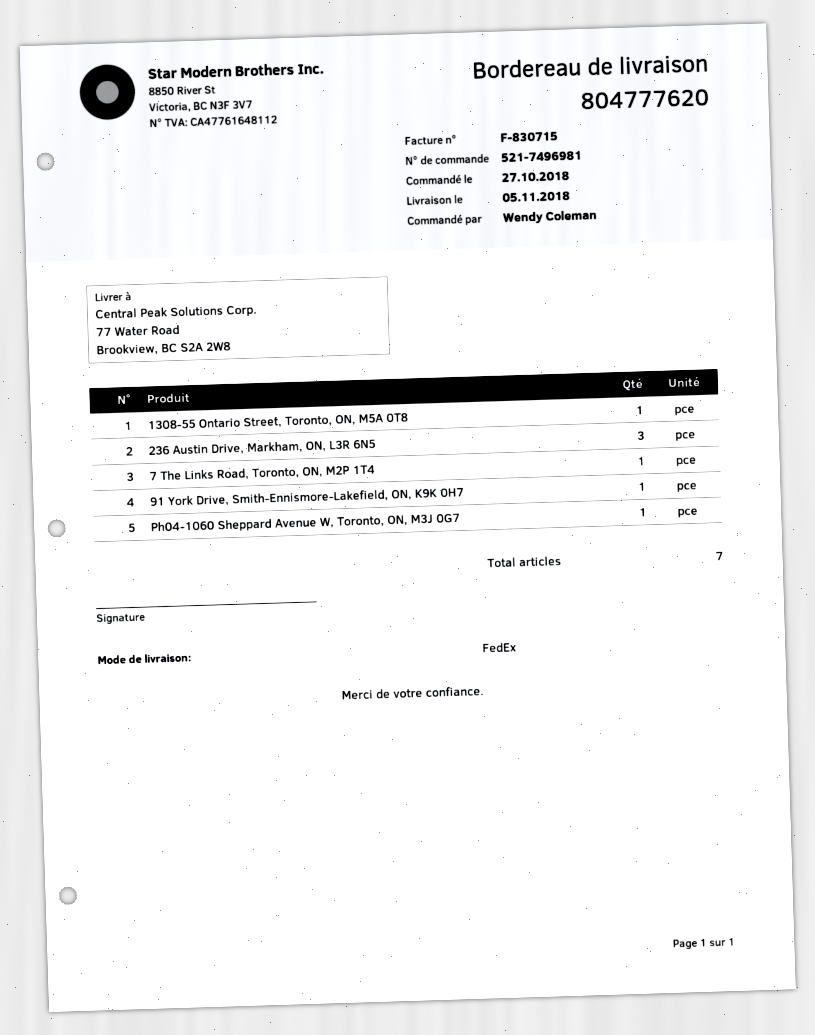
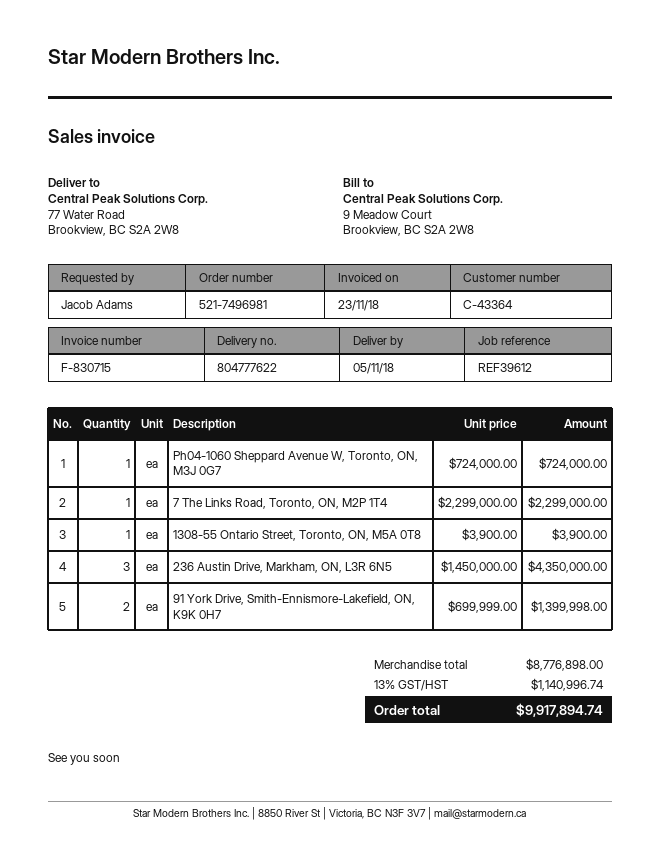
delivery note number: 804777620 -> 804777622
ordered by: Wendy Coleman -> Jacob Adams
91 York Drive, Smith-Ennismore-Lakefield, ON, K9K 0H7: 1 -> 2

